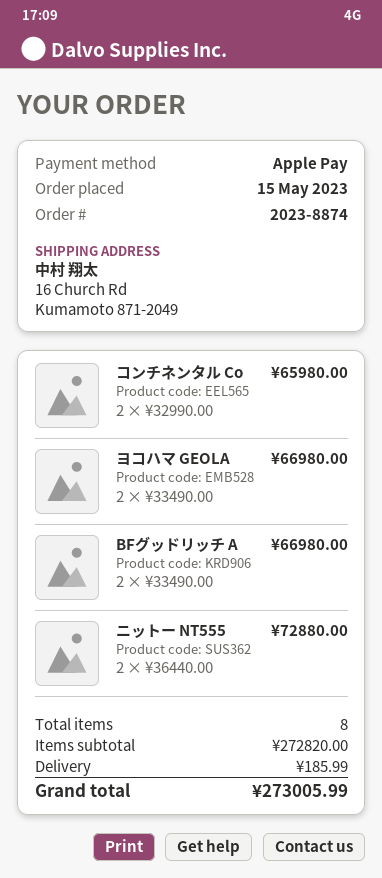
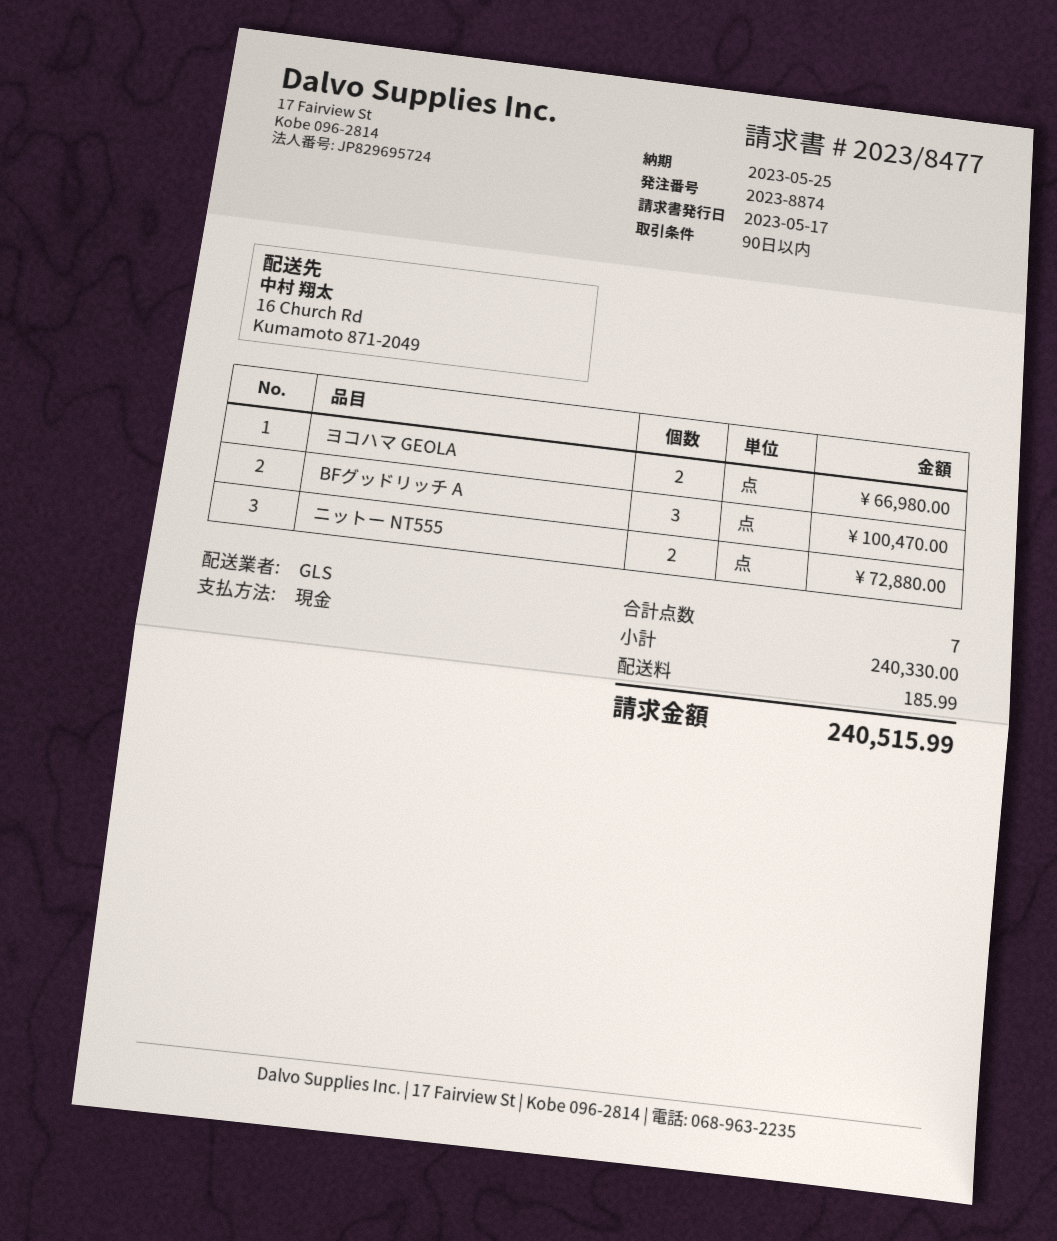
payment method: Apple Pay -> cash
コンチネンタル Co: 2 for 65980.00 -> none
BFグッドリッチ A: 2 for 66980.00 -> 3 for 100470.00
total quantity: 8 -> 7
subtotal: 272820.00 -> 240330.00
total: 273005.99 -> 240515.99

